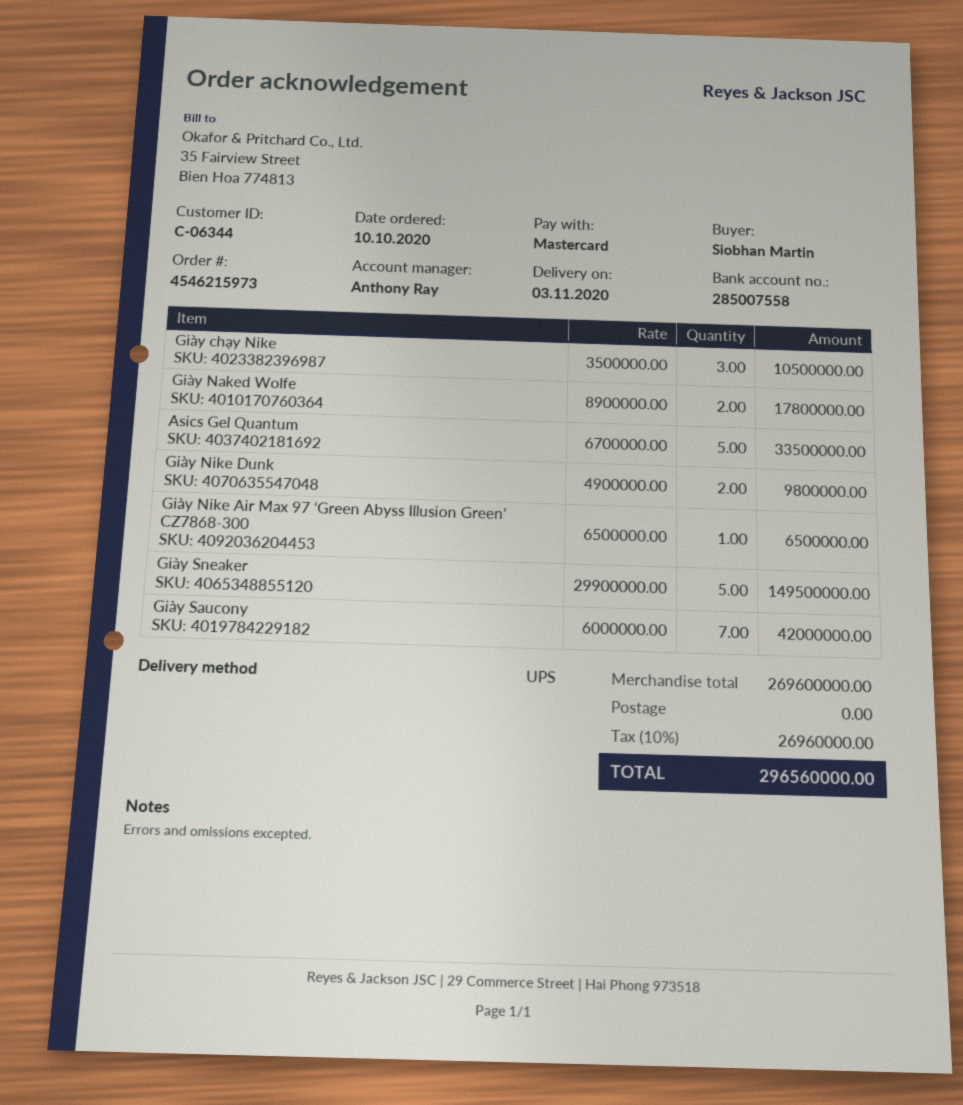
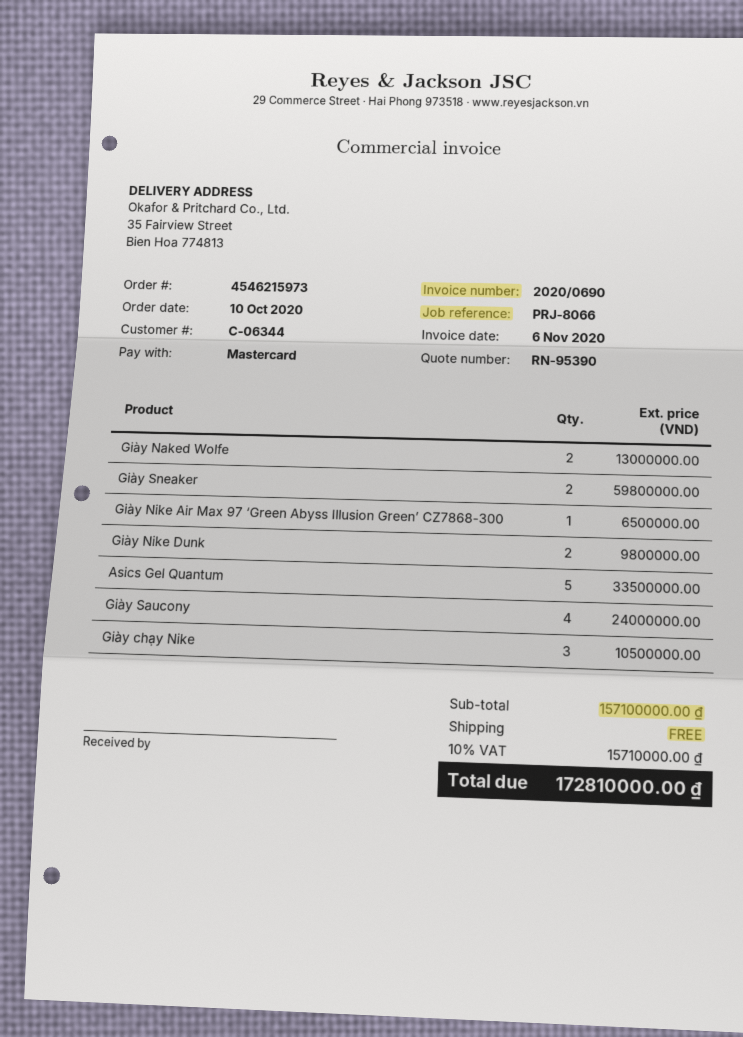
Giày Naked Wolfe: 2 for 17800000.00 -> 2 for 13000000.00
Giày Sneaker: 5 for 149500000.00 -> 2 for 59800000.00
Giày Saucony: 7 for 42000000.00 -> 4 for 24000000.00
subtotal: 269600000.00 -> 157100000.00
tax: 10% = 26960000.00 -> 10% = 15710000.00
total: 296560000.00 -> 172810000.00

